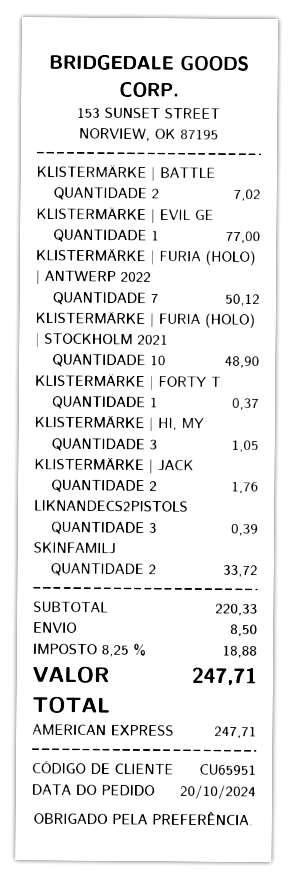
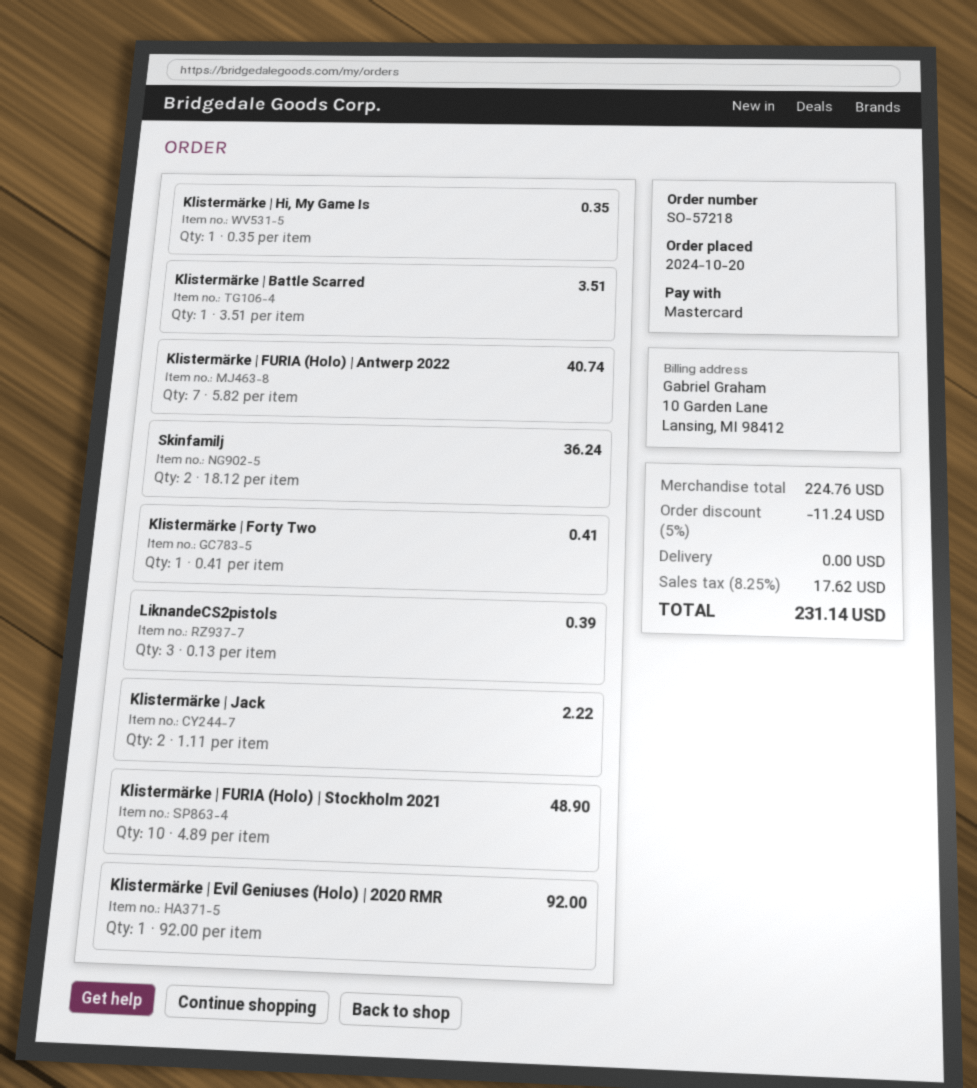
payment method: American Express -> Mastercard
KLISTERMÄRKE | BATTLE: 2 for 7.02 -> 1 for 3.51
KLISTERMÄRKE | EVIL GE: 1 for 77.00 -> 1 for 92.00
KLISTERMÄRKE | FURIA (HOLO) | ANTWERP 2022: 7 for 50.12 -> 7 for 40.74
KLISTERMÄRKE | FORTY T: 1 for 0.37 -> 1 for 0.41
KLISTERMÄRKE | HI, MY: 3 for 1.05 -> 1 for 0.35
KLISTERMÄRKE | JACK: 2 for 1.76 -> 2 for 2.22
SKINFAMILJ: 2 for 33.72 -> 2 for 36.24
subtotal: 220.33 -> 224.76
discount: none -> 5% = 11.24
shipping: 8.50 -> 0.00
tax: 8.25% = 18.88 -> 8.25% = 17.62
total: 247.71 -> 231.14

